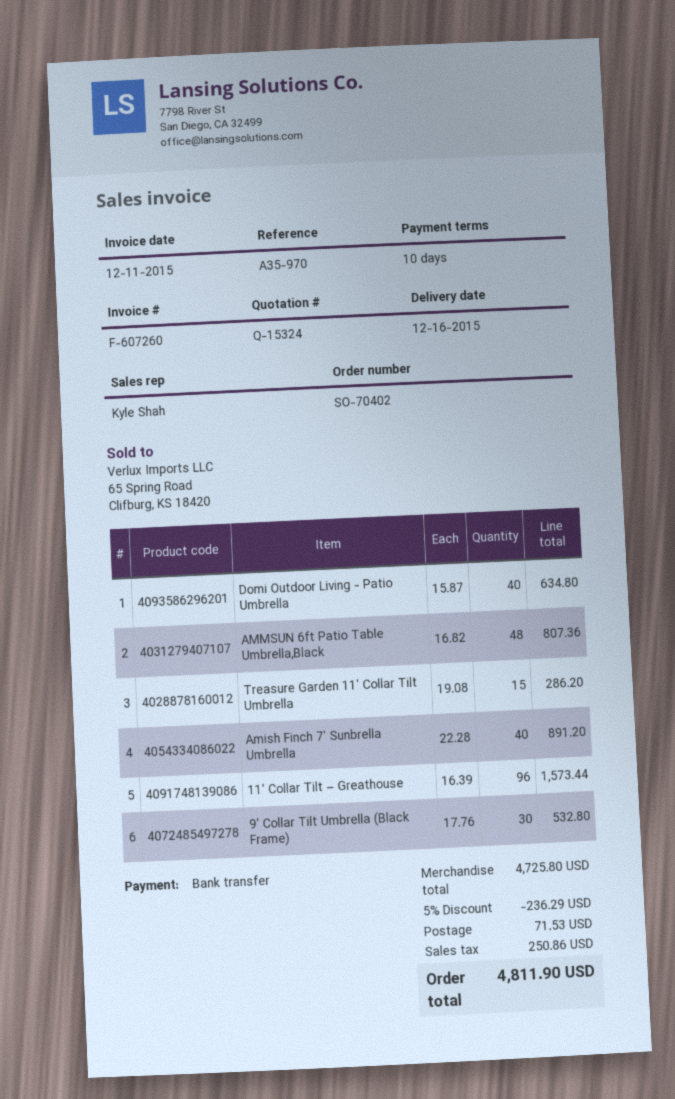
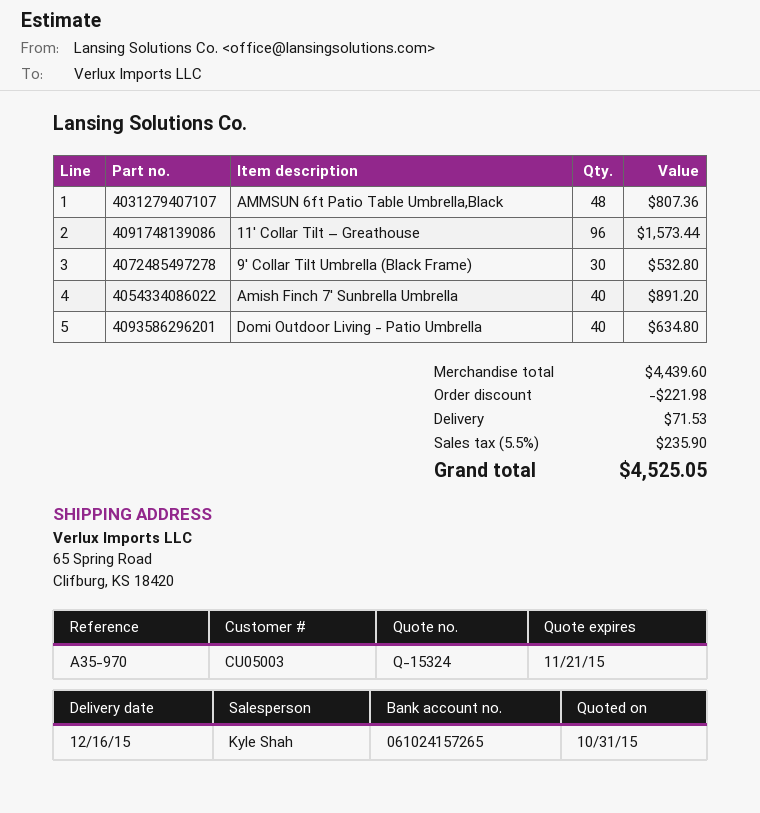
Treasure Garden 11' Collar Tilt Umbrella: 15 for 286.20 -> none
subtotal: 4725.80 -> 4439.60
discount: 236.29 -> 221.98
tax: 250.86 -> 235.90
total: 4811.90 -> 4525.05

